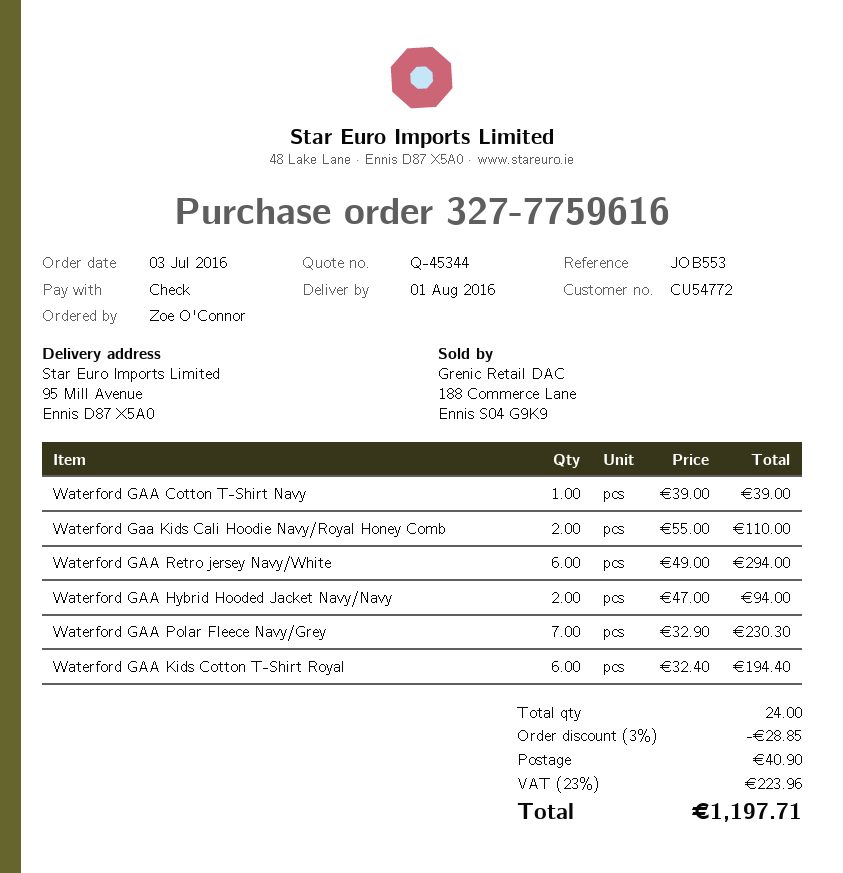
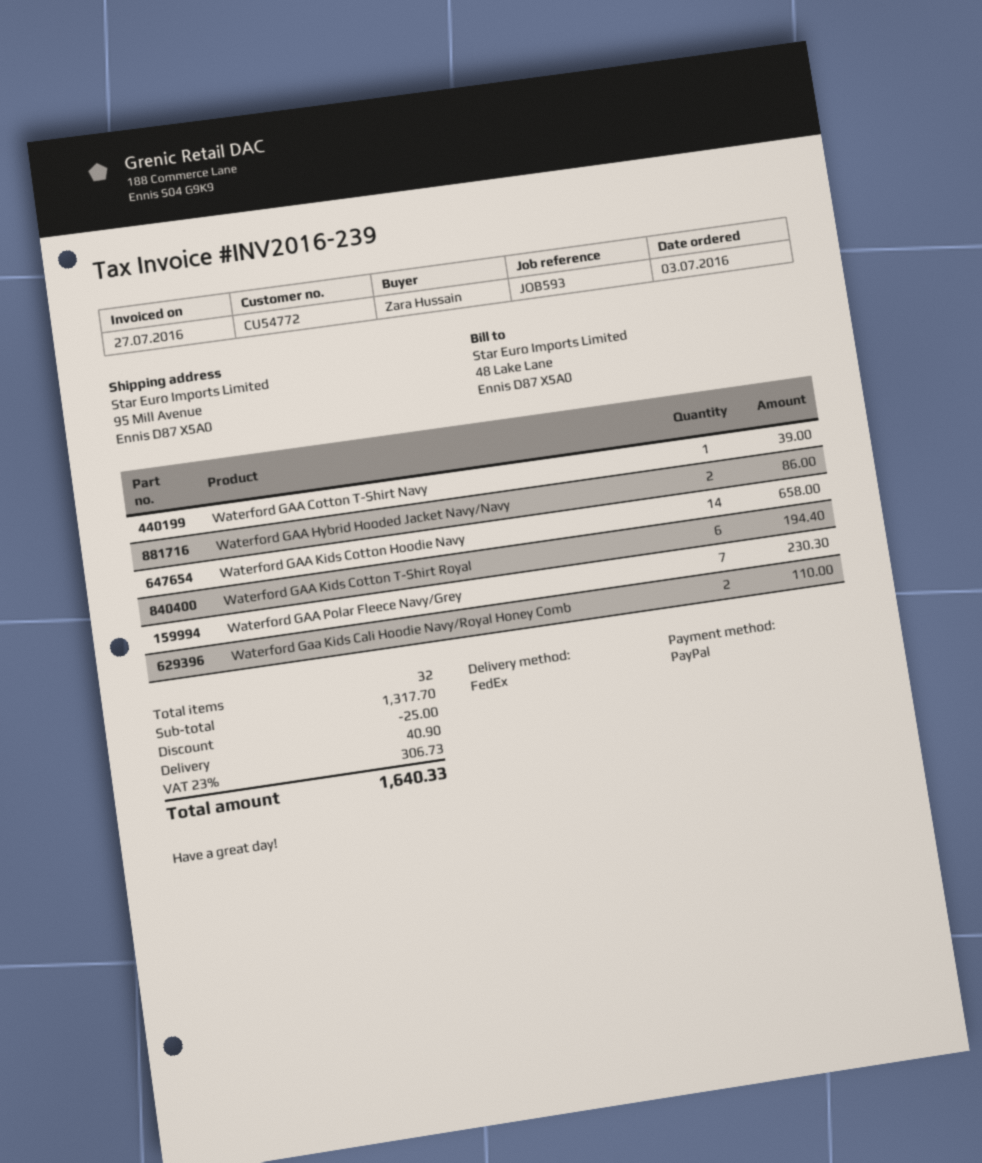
reference: JOB553 -> JOB593
ordered by: Zoe O'Connor -> Zara Hussain
payment method: cheque -> PayPal
Waterford GAA Retro jersey Navy/White: 6 for 294.00 -> none
Waterford GAA Hybrid Hooded Jacket Navy/Navy: 2 for 94.00 -> 2 for 86.00
Waterford GAA Kids Cotton Hoodie Navy: none -> 14 for 658.00
total quantity: 24 -> 32
discount: 28.85 -> 25.00
tax: 23% = 223.96 -> 23% = 306.73
total: 1197.71 -> 1640.33

